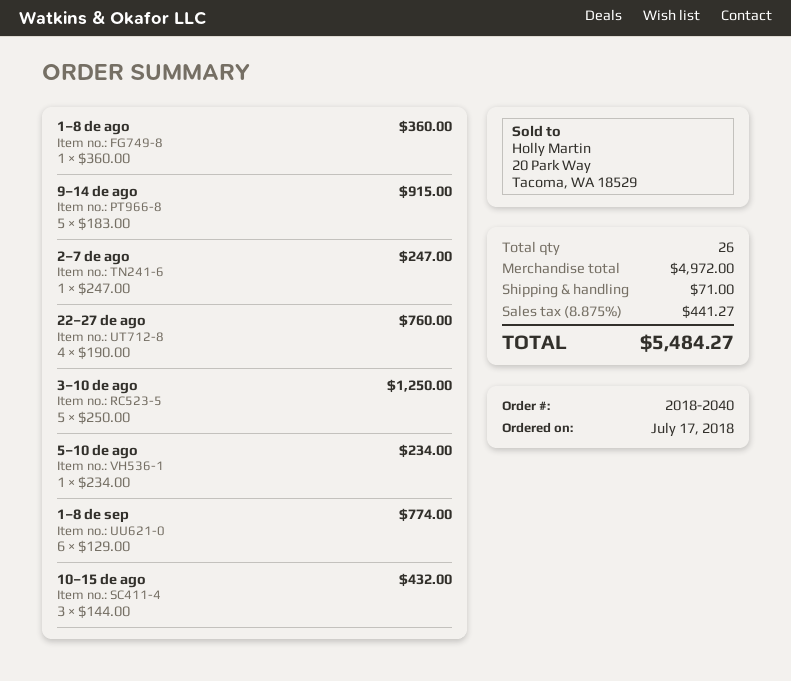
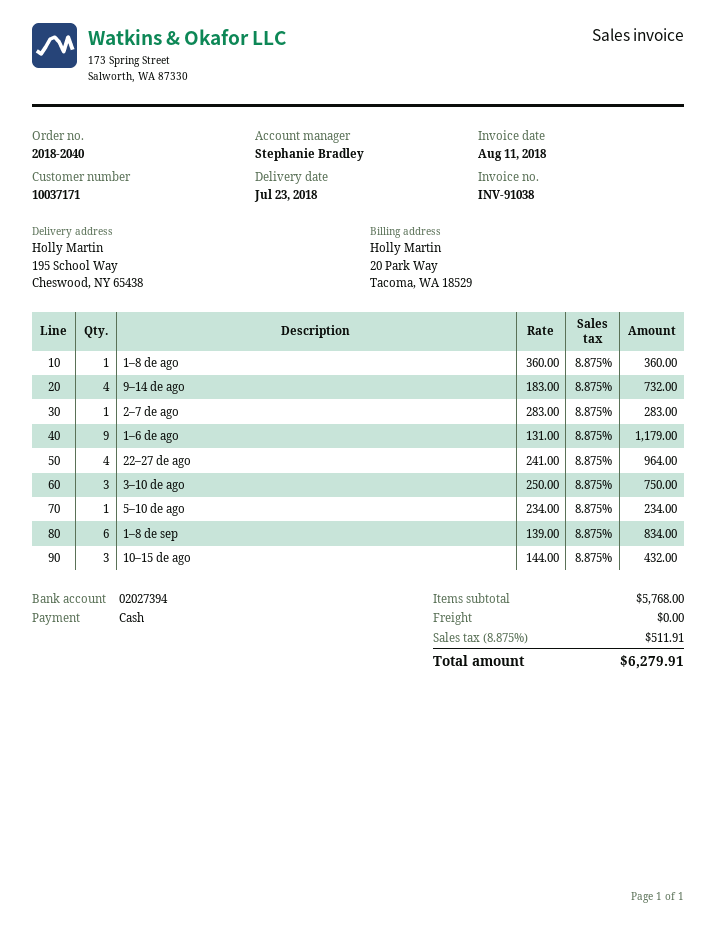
9–14 de ago: 5 x 183.00 = 915.00 -> 4 x 183.00 = 732.00
2–7 de ago: 1 x 247.00 = 247.00 -> 1 x 283.00 = 283.00
22–27 de ago: 4 x 190.00 = 760.00 -> 4 x 241.00 = 964.00
3–10 de ago: 5 x 250.00 = 1250.00 -> 3 x 250.00 = 750.00
1–8 de sep: 6 x 129.00 = 774.00 -> 6 x 139.00 = 834.00
1–6 de ago: none -> 9 x 131.00 = 1179.00
subtotal: 4972.00 -> 5768.00
shipping: 71.00 -> 0.00
tax: 8.875% = 441.27 -> 8.875% = 511.91
total: 5484.27 -> 6279.91

